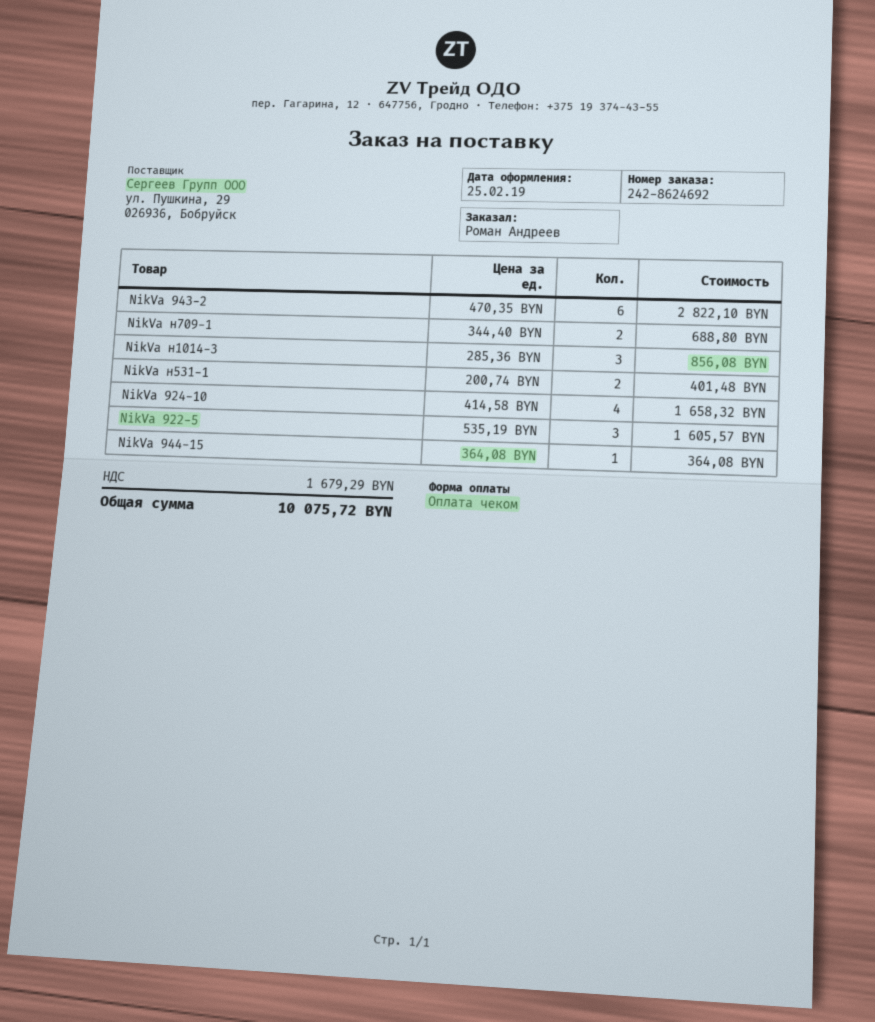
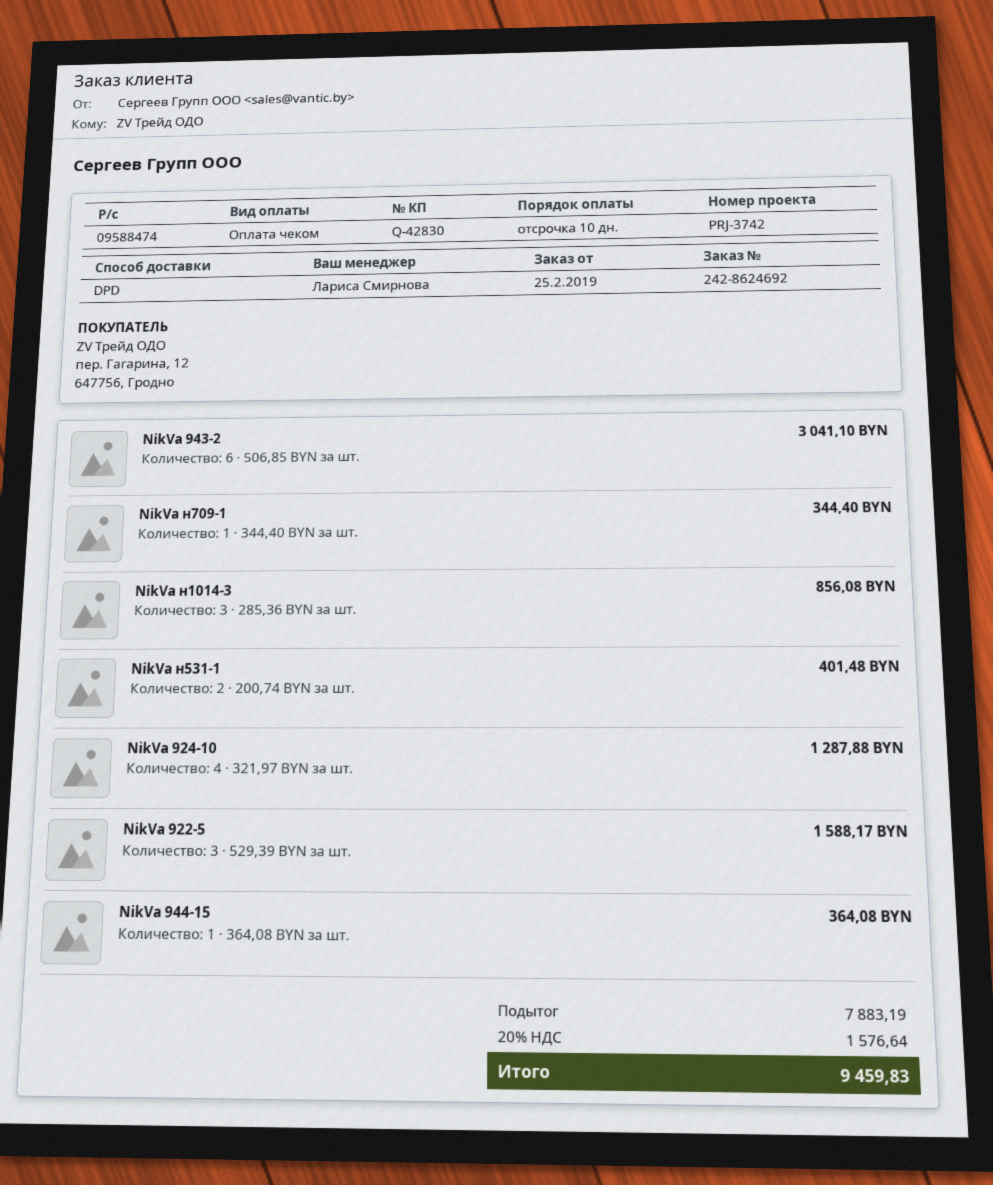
NikVa 943-2: 6 x 470.35 = 2822.10 -> 6 x 506.85 = 3041.10
NikVa н709-1: 2 x 344.40 = 688.80 -> 1 x 344.40 = 344.40
NikVa 924-10: 4 x 414.58 = 1658.32 -> 4 x 321.97 = 1287.88
NikVa 922-5: 3 x 535.19 = 1605.57 -> 3 x 529.39 = 1588.17
tax: 1679.29 -> 1576.64
total: 10075.72 -> 9459.83

